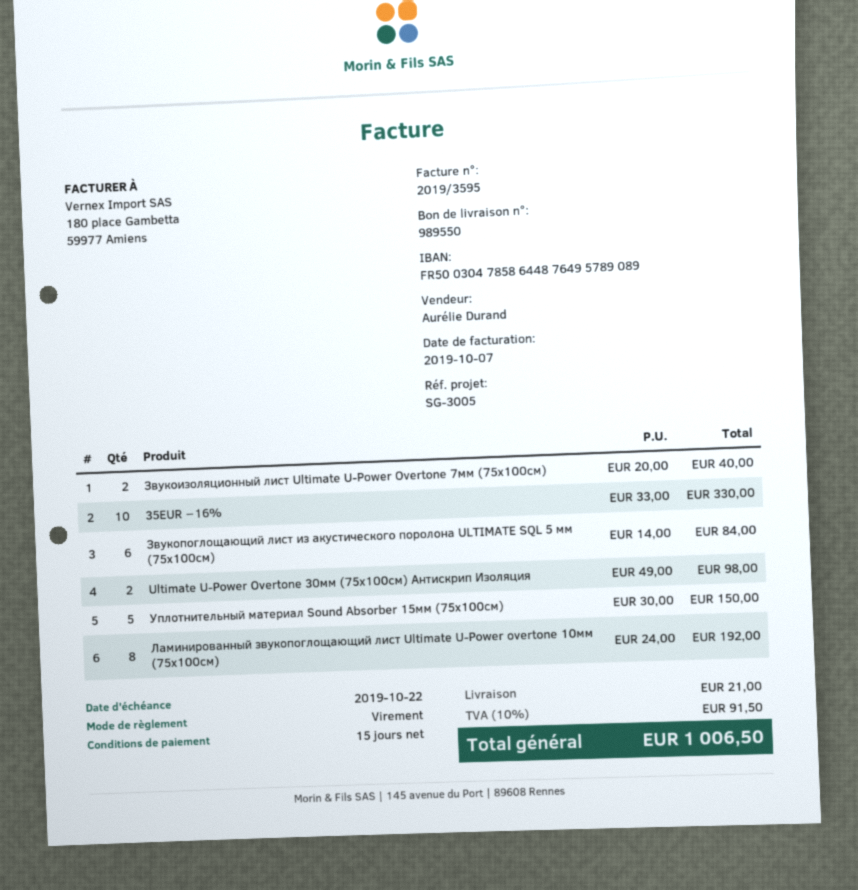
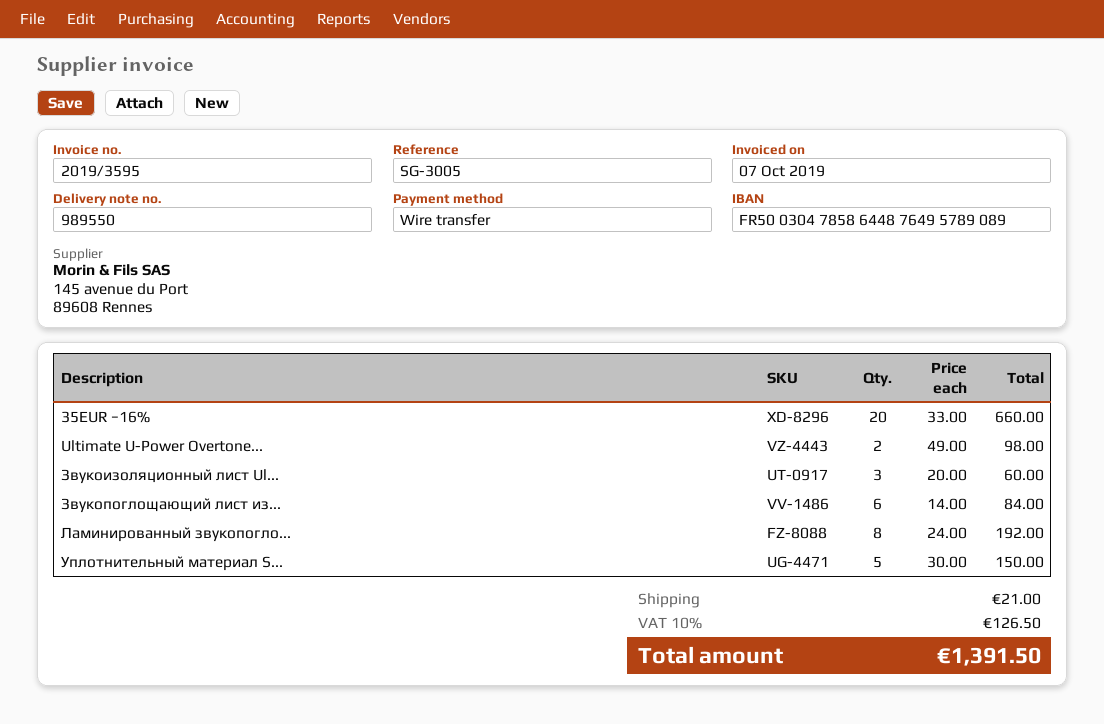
Звукоизоляционный лист Ultimate U-Power Overtone 7мм (75x100см): 2 x 20.00 = 40.00 -> 3 x 20.00 = 60.00
35EUR −16%: 10 x 33.00 = 330.00 -> 20 x 33.00 = 660.00
tax: 10% = 91.50 -> 10% = 126.50
total: 1006.50 -> 1391.50

